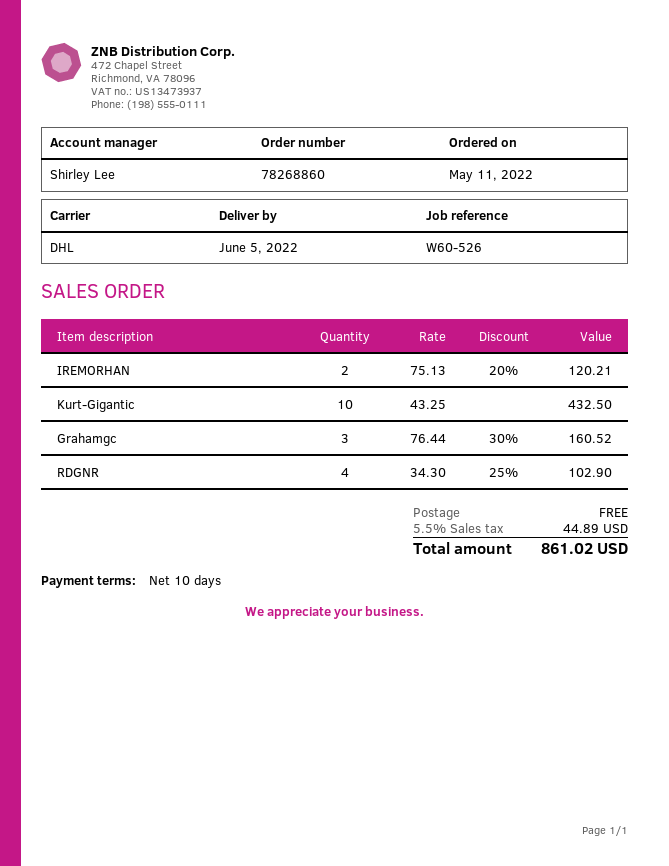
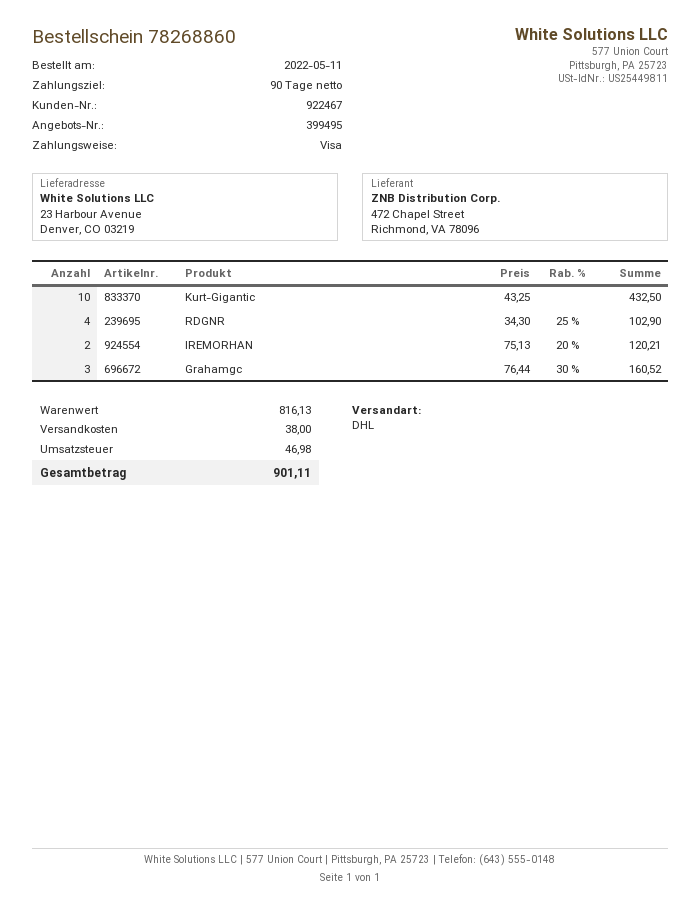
payment terms: 10 days -> 90 days
shipping: 0.00 -> 38.00
tax: 44.89 -> 46.98
total: 861.02 -> 901.11

